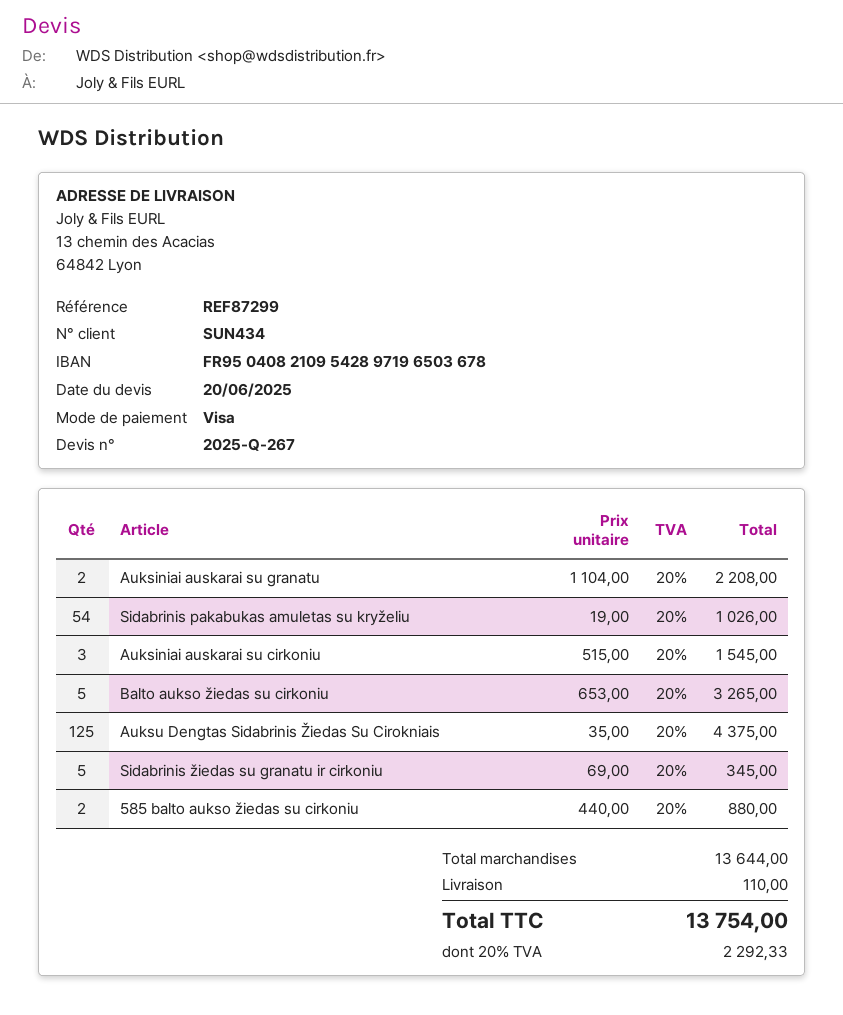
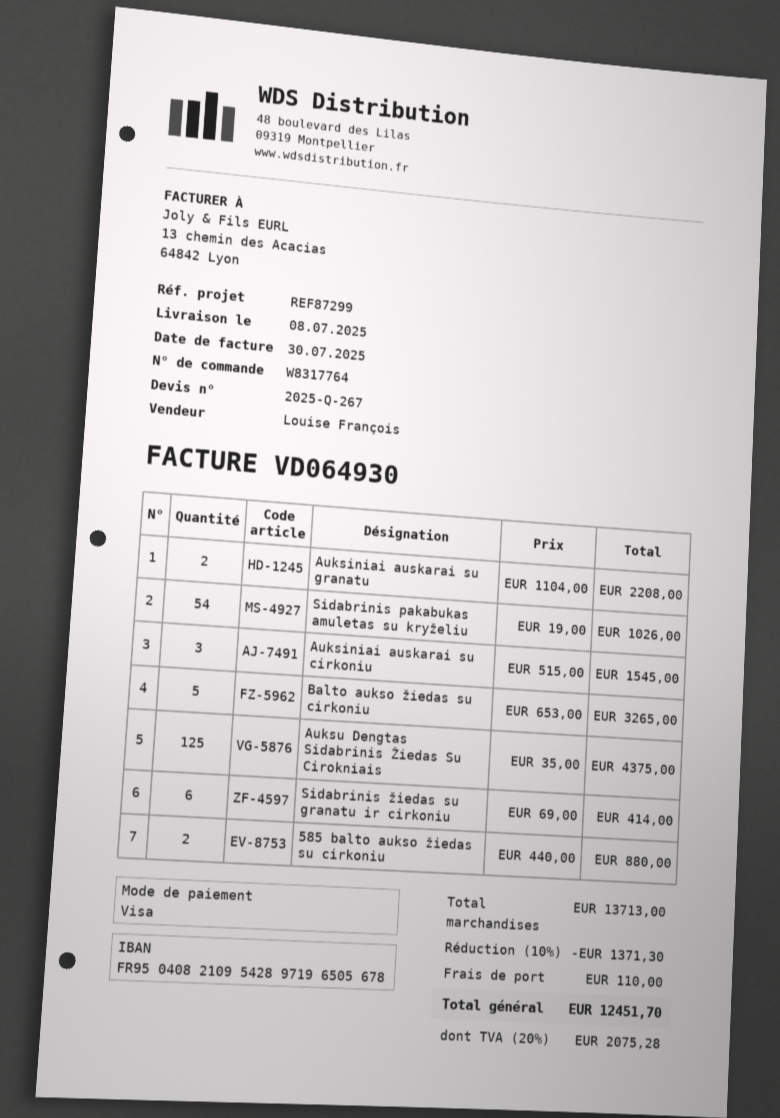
bank account: FR9504082109542897196503678 -> FR9504082109542897196505678
Sidabrinis žiedas su granatu ir cirkoniu: 5 x 69.00 = 345.00 -> 6 x 69.00 = 414.00
subtotal: 13644.00 -> 13713.00
discount: none -> 10% = 1371.30
tax: 20% = 2292.33 -> 20% = 2075.28
total: 13754.00 -> 12451.70

